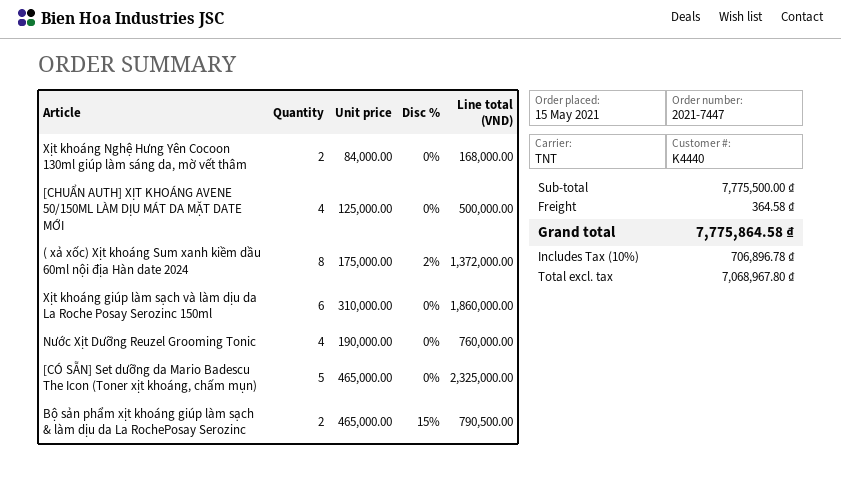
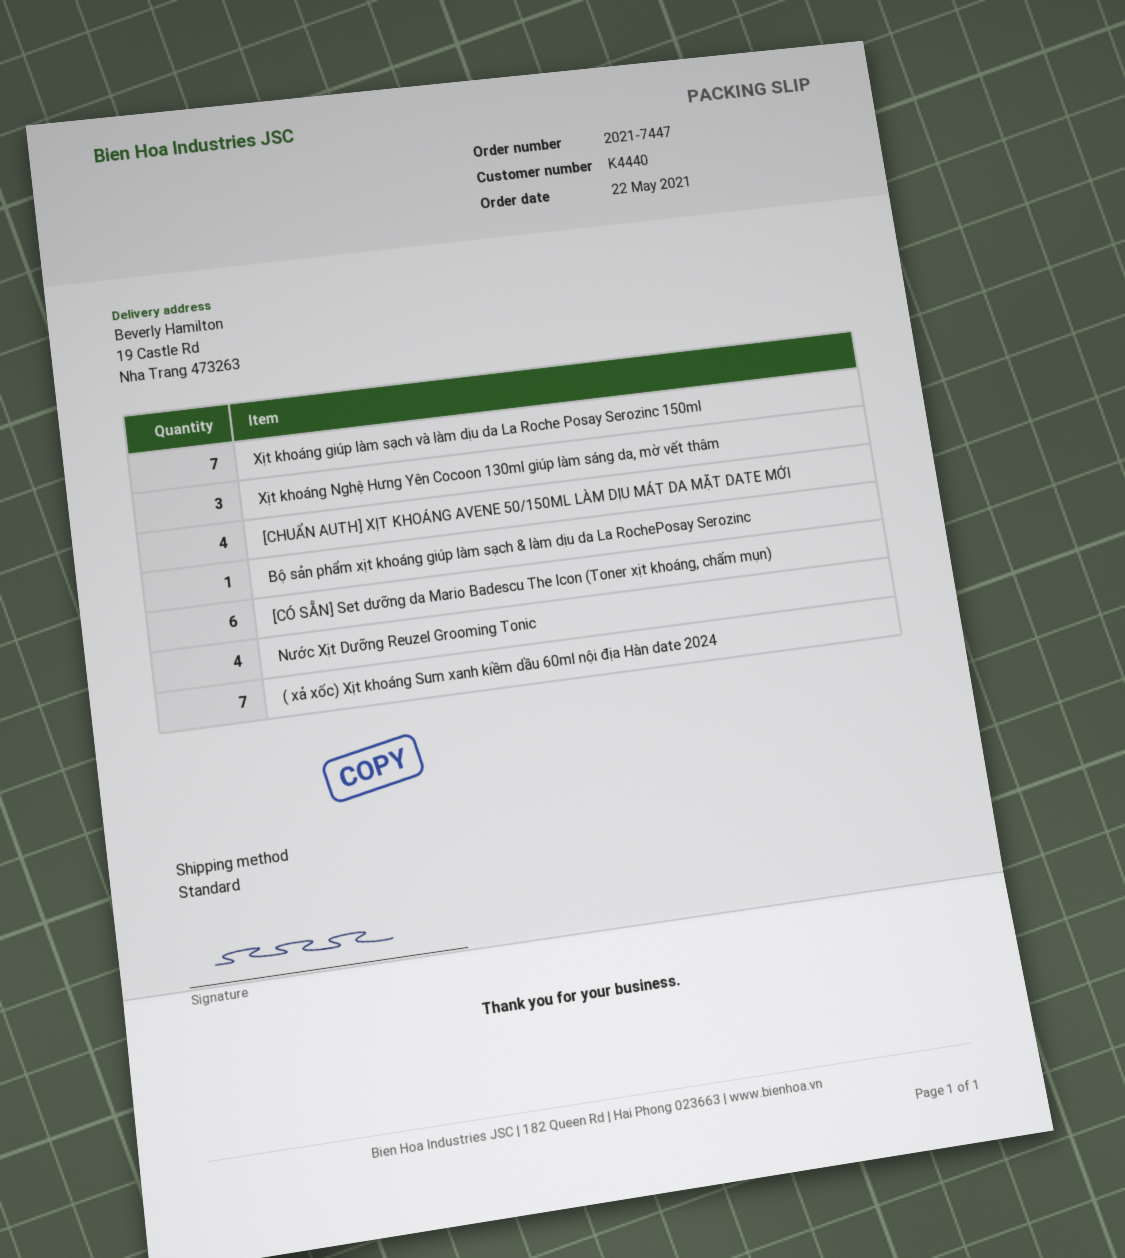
order date: 2021-05-15 -> 2021-05-22
shipping method: TNT -> standard
Xịt khoáng Nghệ Hưng Yên Cocoon 130ml giúp làm sáng da, mờ vết thâm: 2 -> 3
( xả xốc) Xịt khoáng Sum xanh kiềm dầu 60ml nội địa Hàn date 2024: 8 -> 7
Xịt khoáng giúp làm sạch và làm dịu da La Roche Posay Serozinc 150ml: 6 -> 7
[CÓ SẴN] Set dưỡng da Mario Badescu The Icon (Toner xịt khoáng, chấm mụn): 5 -> 6
Bộ sản phẩm xịt khoáng giúp làm sạch & làm dịu da La RochePosay Serozinc: 2 -> 1

